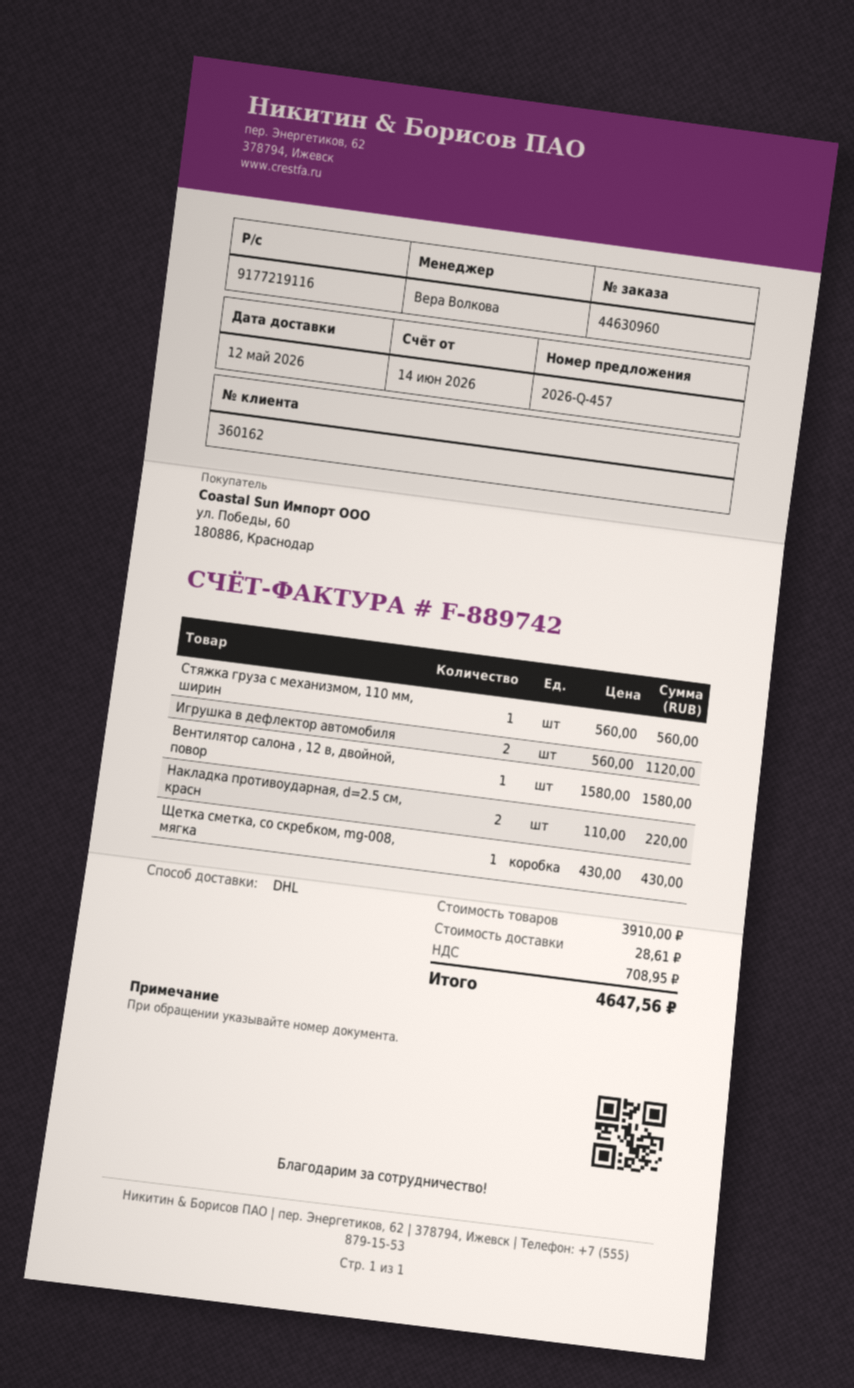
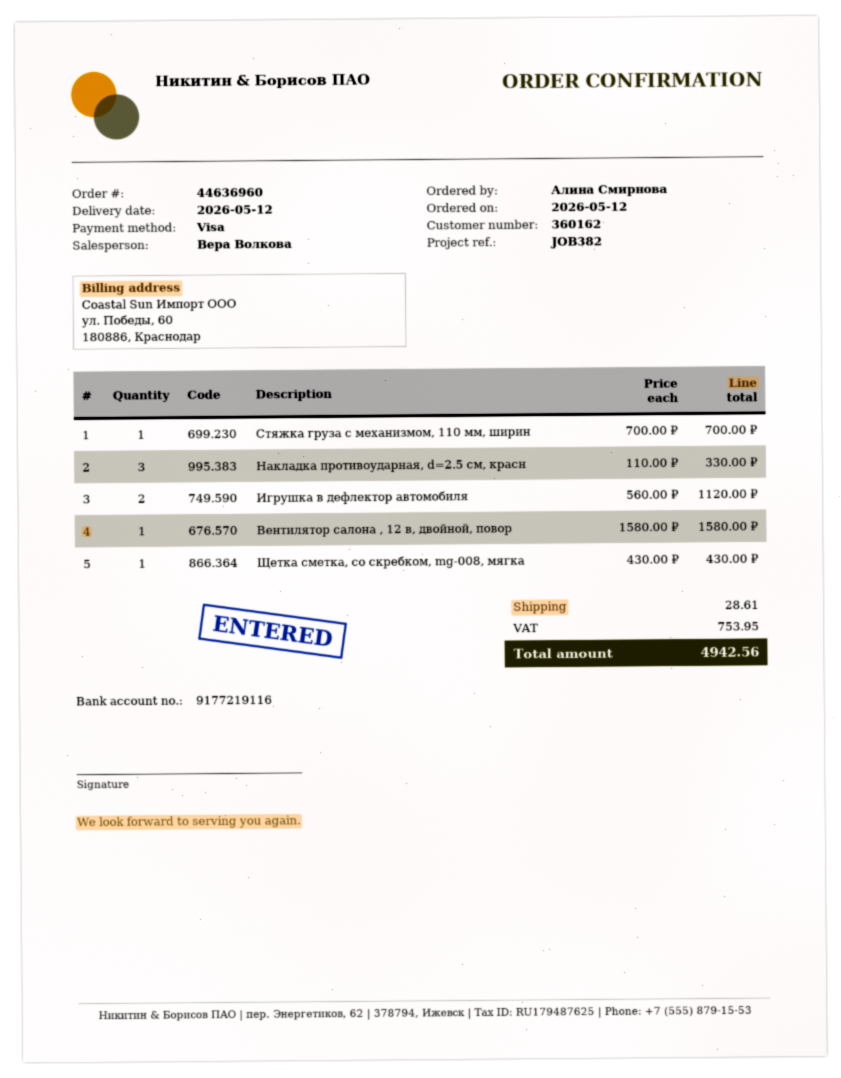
order number: 44630960 -> 44636960
Стяжка груза с механизмом, 110 мм, ширин: 1 x 560.00 = 560.00 -> 1 x 700.00 = 700.00
Накладка противоударная, d=2.5 см, красн: 2 x 110.00 = 220.00 -> 3 x 110.00 = 330.00
tax: 708.95 -> 753.95
total: 4647.56 -> 4942.56

